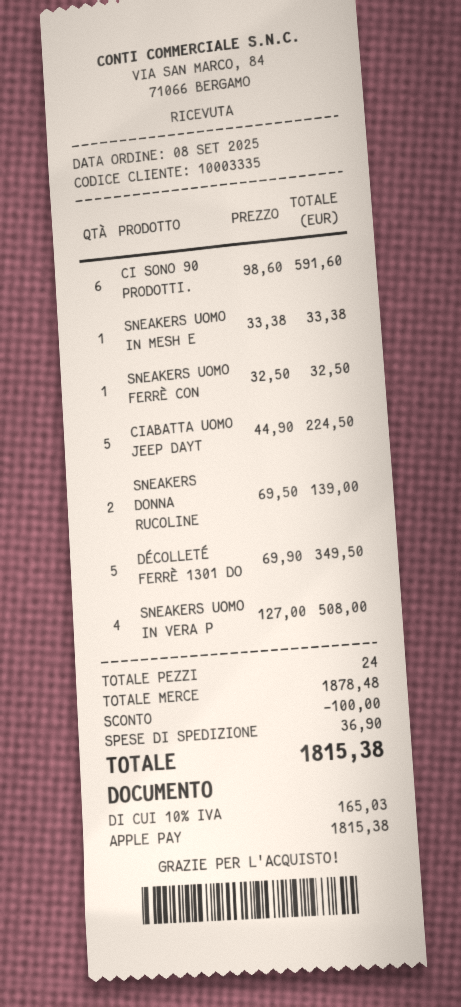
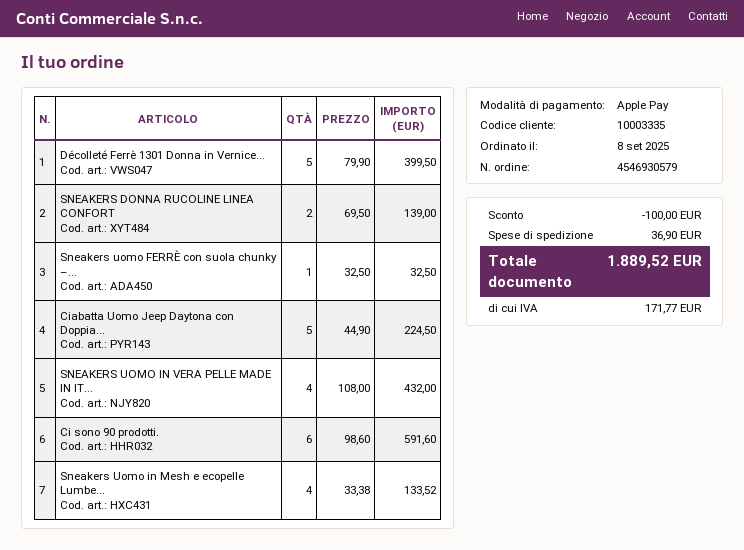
SNEAKERS UOMO IN MESH E: 1 x 33.38 = 33.38 -> 4 x 33.38 = 133.52
DÉCOLLETÉ FERRÈ 1301 DO: 5 x 69.90 = 349.50 -> 5 x 79.90 = 399.50
SNEAKERS UOMO IN VERA P: 4 x 127.00 = 508.00 -> 4 x 108.00 = 432.00
tax: 165.03 -> 171.77
total: 1815.38 -> 1889.52

